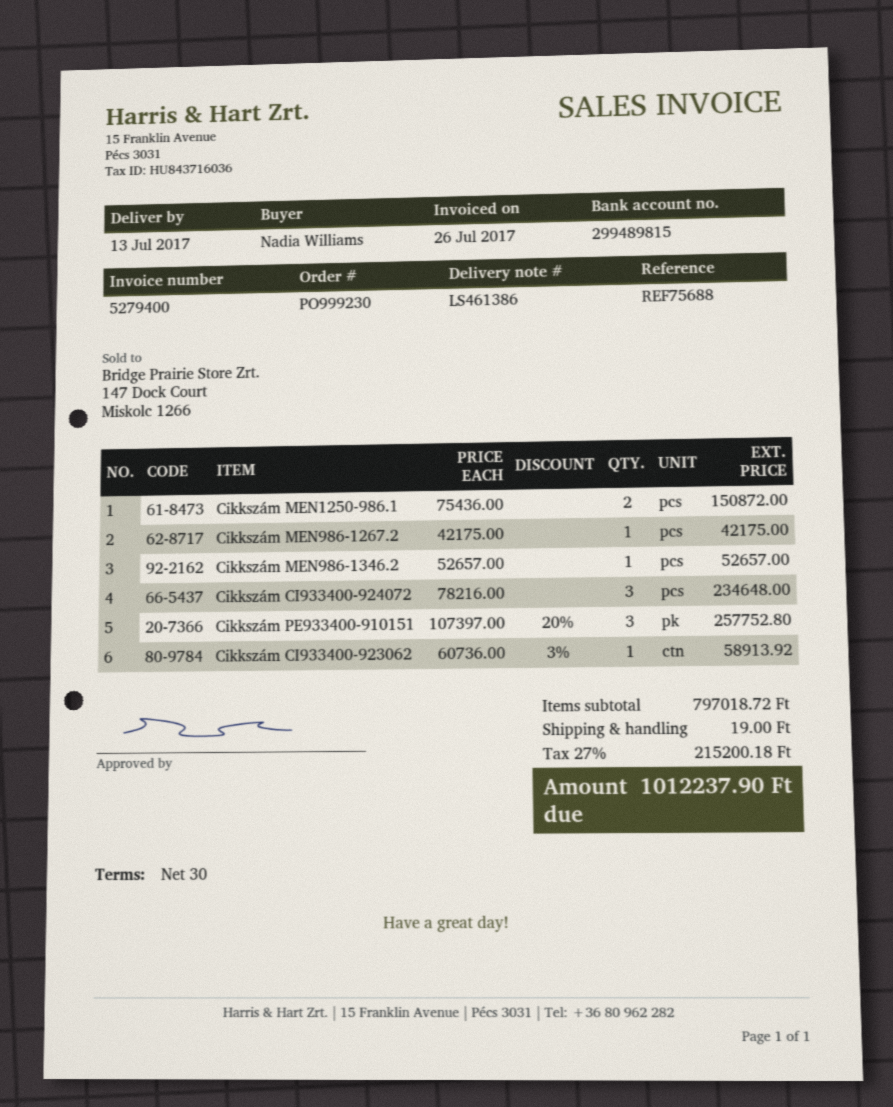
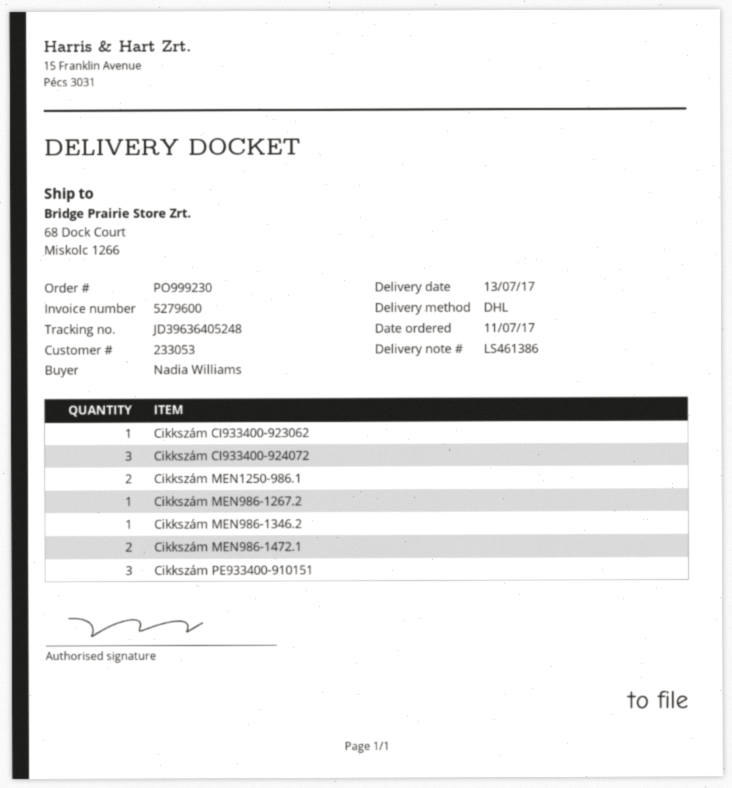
invoice number: 5279400 -> 5279600
Cikkszám MEN986-1472.1: none -> 2

